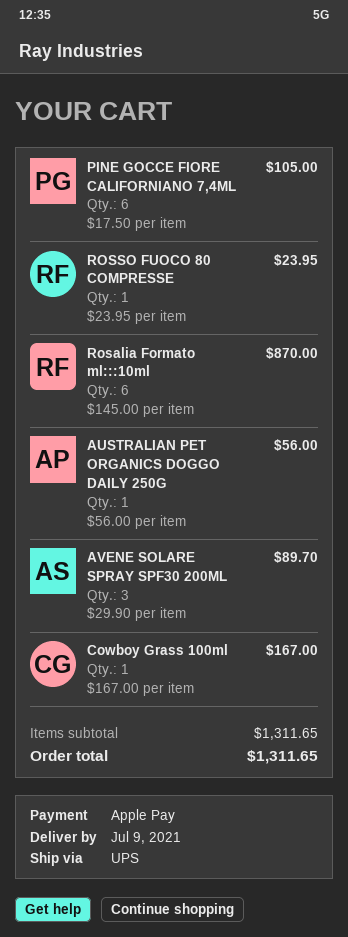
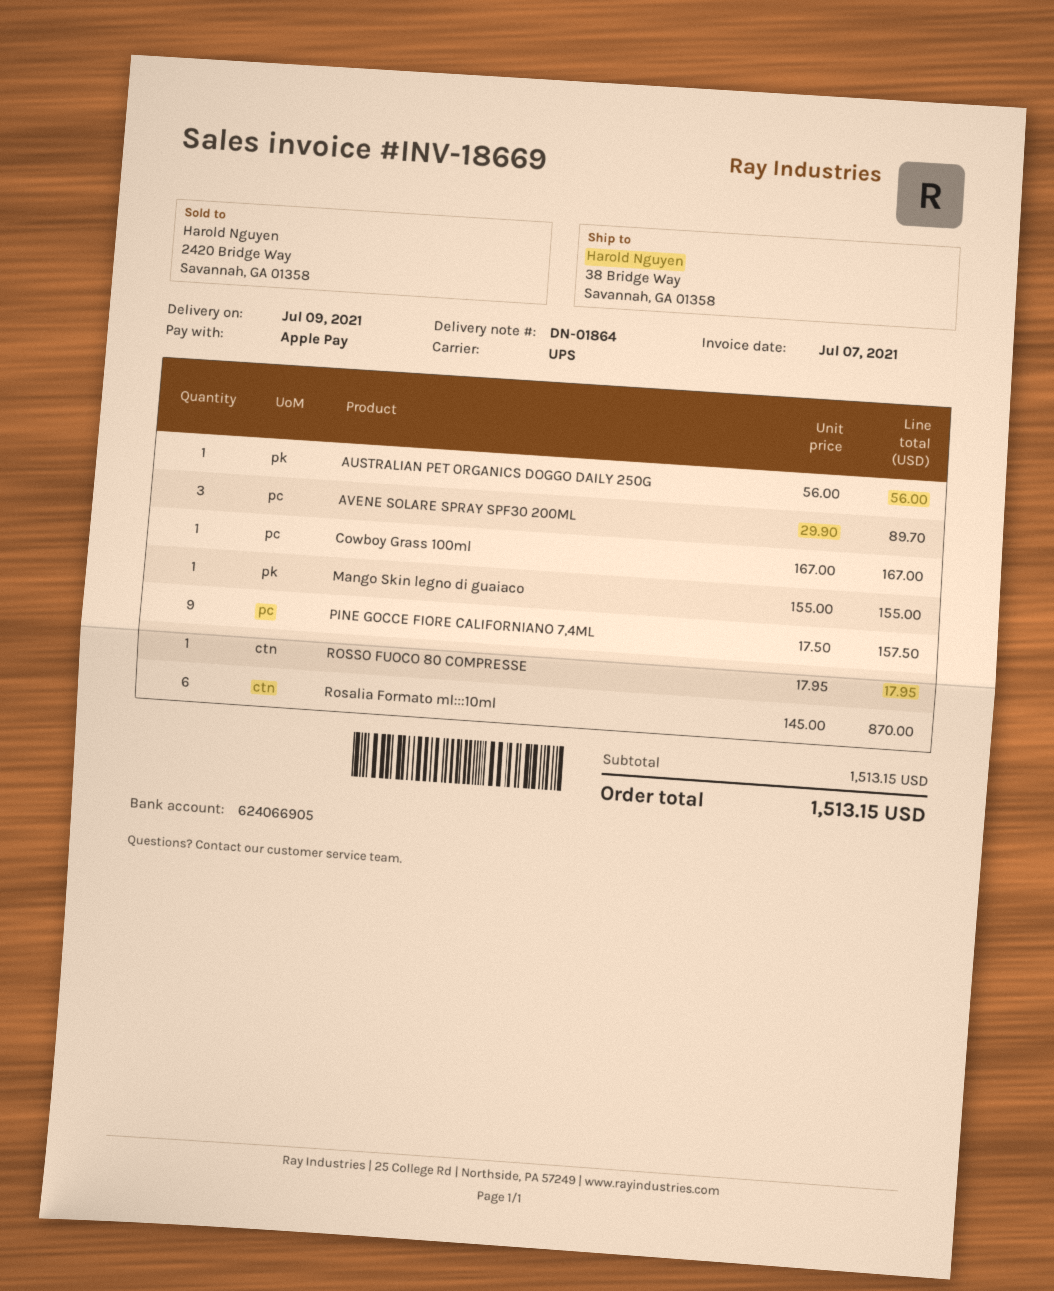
PINE GOCCE FIORE CALIFORNIANO 7,4ML: 6 x 17.50 = 105.00 -> 9 x 17.50 = 157.50
ROSSO FUOCO 80 COMPRESSE: 1 x 23.95 = 23.95 -> 1 x 17.95 = 17.95
Mango Skin legno di guaiaco: none -> 1 x 155.00 = 155.00
subtotal: 1311.65 -> 1513.15
total: 1311.65 -> 1513.15

